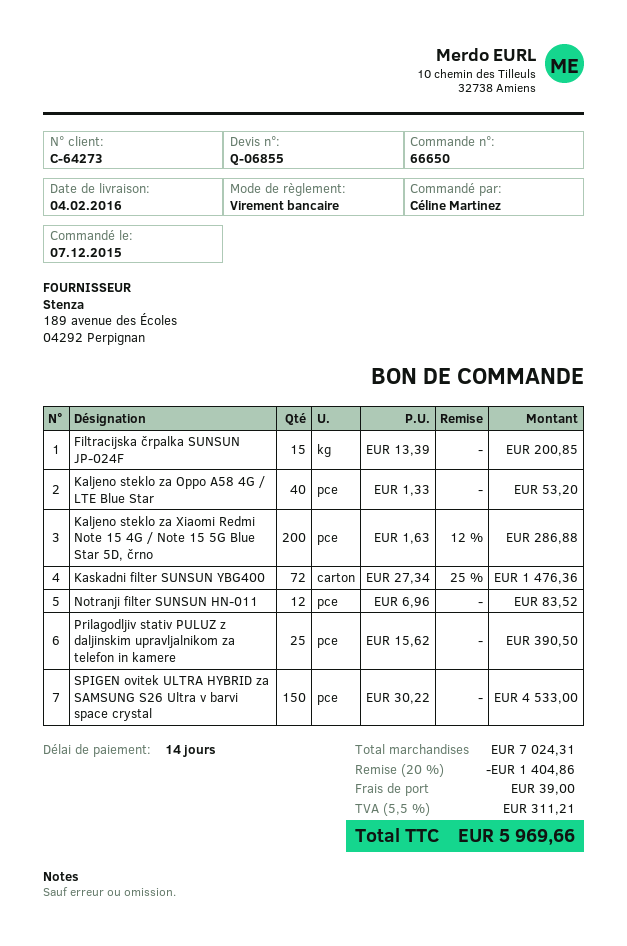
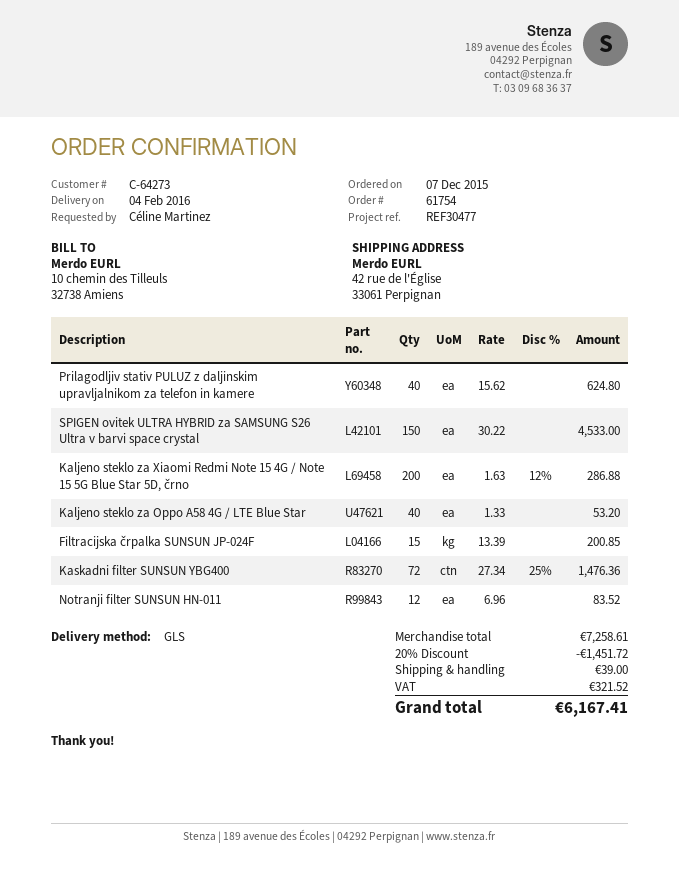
order number: 66650 -> 61754
Prilagodljiv stativ PULUZ z daljinskim upravljalnikom za telefon in kamere: 25 x 15.62 = 390.50 -> 40 x 15.62 = 624.80
subtotal: 7024.31 -> 7258.61
discount: 20% = 1404.86 -> 20% = 1451.72
tax: 311.21 -> 321.52
total: 5969.66 -> 6167.41

